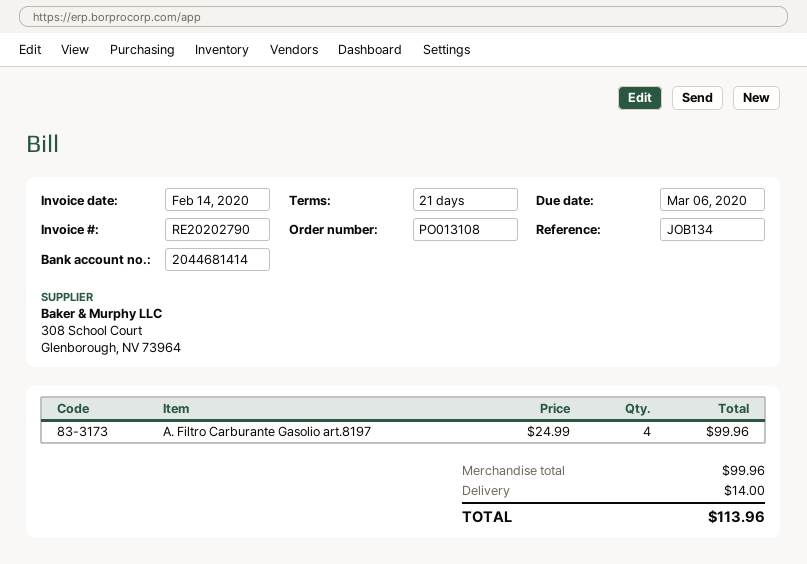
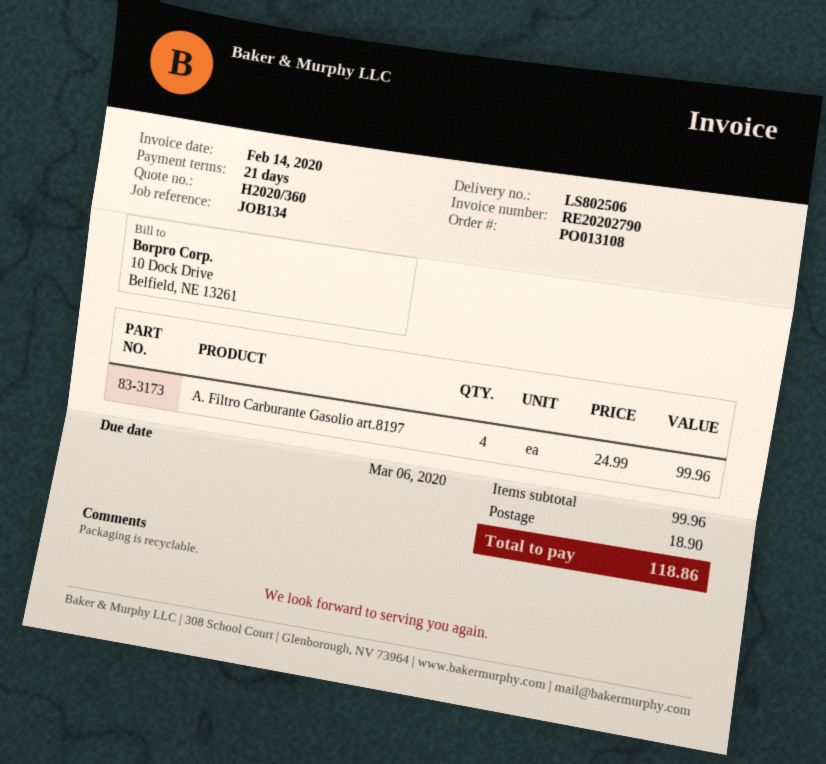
shipping: 14.00 -> 18.90
total: 113.96 -> 118.86

